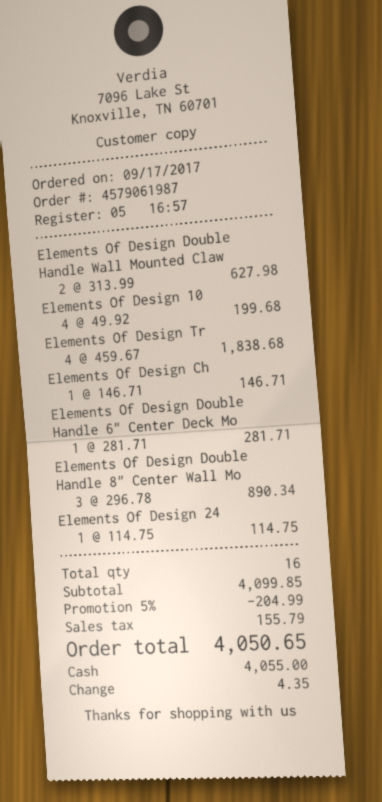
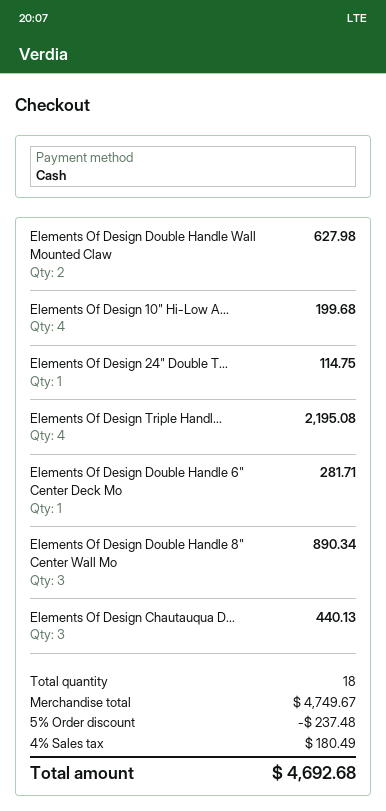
Elements Of Design Tr: 4 for 1838.68 -> 4 for 2195.08
Elements Of Design Ch: 1 for 146.71 -> 3 for 440.13
total quantity: 16 -> 18
subtotal: 4099.85 -> 4749.67
discount: 5% = 204.99 -> 5% = 237.48
tax: 155.79 -> 180.49
total: 4050.65 -> 4692.68

